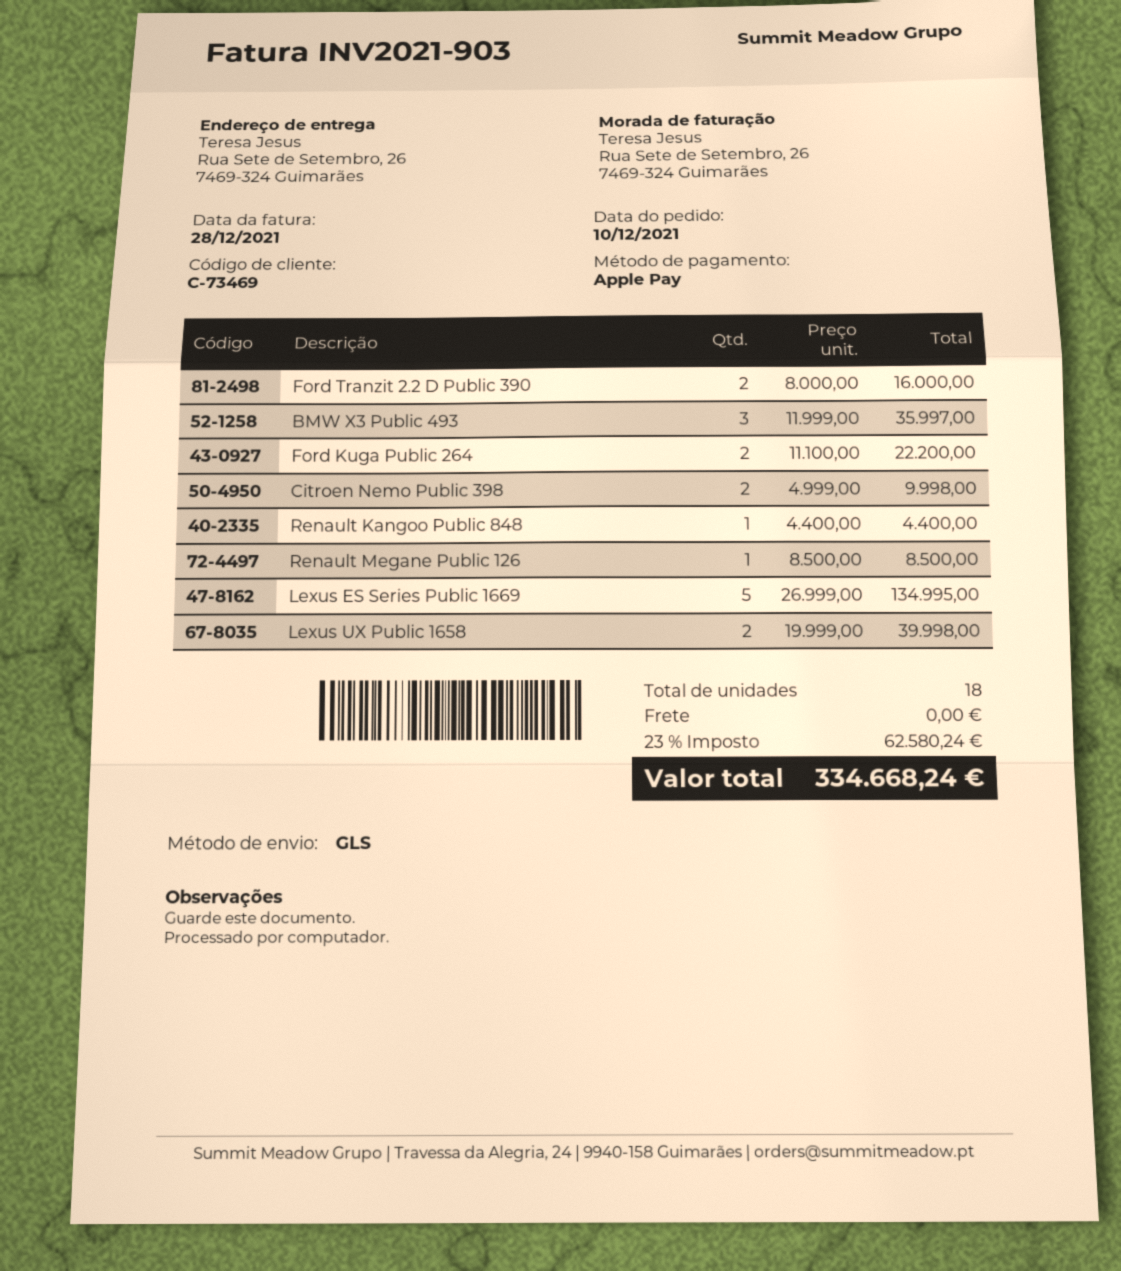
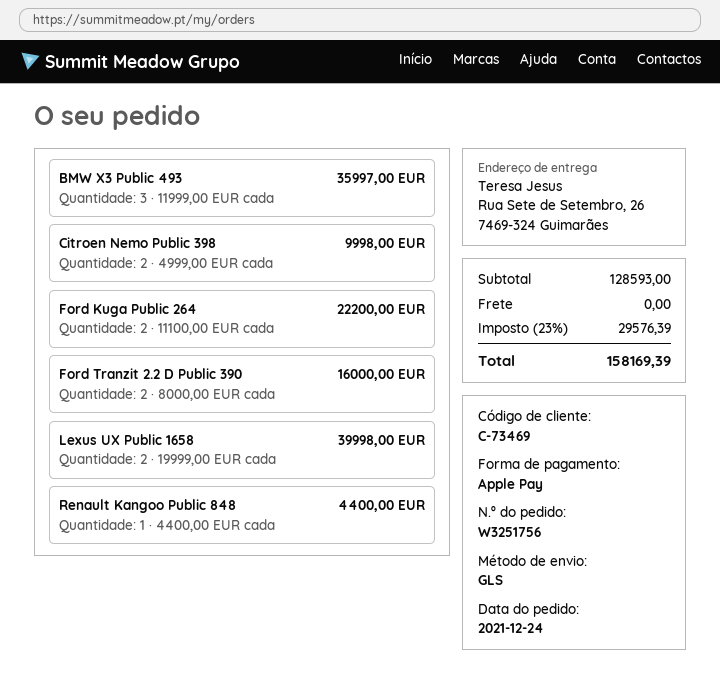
order date: 2021-12-10 -> 2021-12-24
Renault Megane Public 126: 1 x 8500.00 = 8500.00 -> none
Lexus ES Series Public 1669: 5 x 26999.00 = 134995.00 -> none
tax: 23% = 62580.24 -> 23% = 29576.39
total: 334668.24 -> 158169.39

